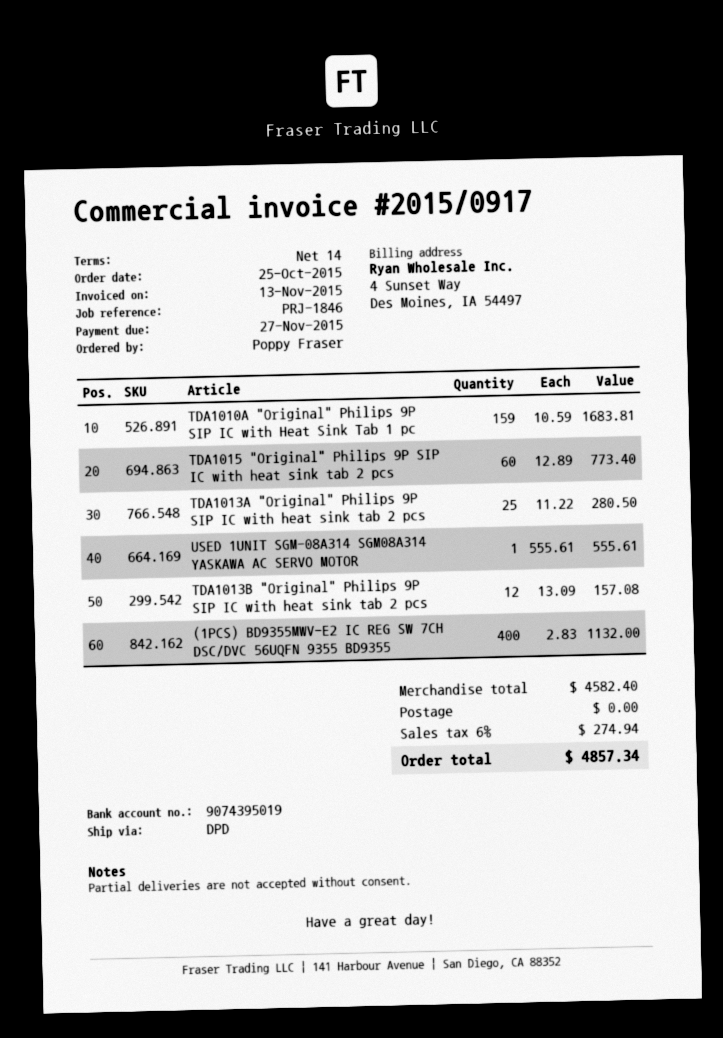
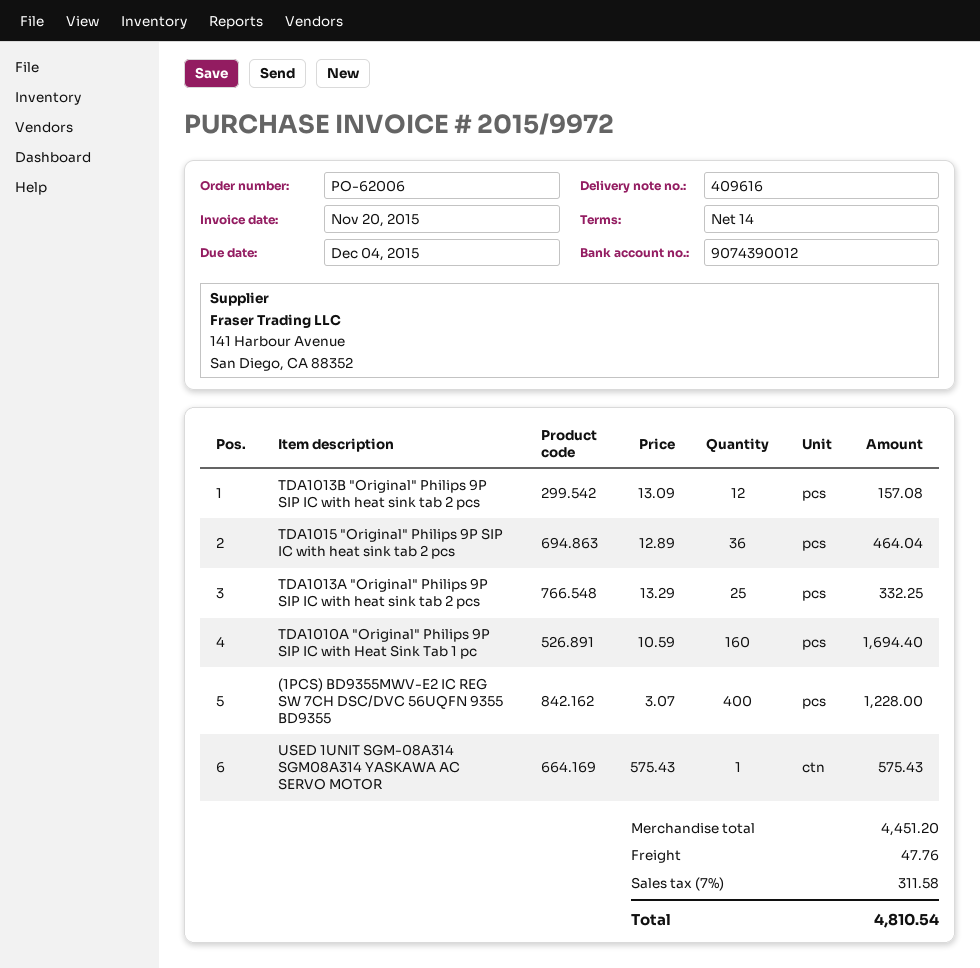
invoice number: 2015/0917 -> 2015/9972
invoice date: 2015-11-13 -> 2015-11-20
due date: 2015-11-27 -> 2015-12-04
bank account: 9074395019 -> 9074390012
TDA1010A "Original" Philips 9P SIP IC with Heat Sink Tab 1 pc: 159 x 10.59 = 1683.81 -> 160 x 10.59 = 1694.40
TDA1015 "Original" Philips 9P SIP IC with heat sink tab 2 pcs: 60 x 12.89 = 773.40 -> 36 x 12.89 = 464.04
TDA1013A "Original" Philips 9P SIP IC with heat sink tab 2 pcs: 25 x 11.22 = 280.50 -> 25 x 13.29 = 332.25
USED 1UNIT SGM-08A314 SGM08A314 YASKAWA AC SERVO MOTOR: 1 x 555.61 = 555.61 -> 1 x 575.43 = 575.43
(1PCS) BD9355MWV-E2 IC REG SW 7CH DSC/DVC 56UQFN 9355 BD9355: 400 x 2.83 = 1132.00 -> 400 x 3.07 = 1228.00
subtotal: 4582.40 -> 4451.20
shipping: 0.00 -> 47.76
tax: 6% = 274.94 -> 7% = 311.58
total: 4857.34 -> 4810.54

